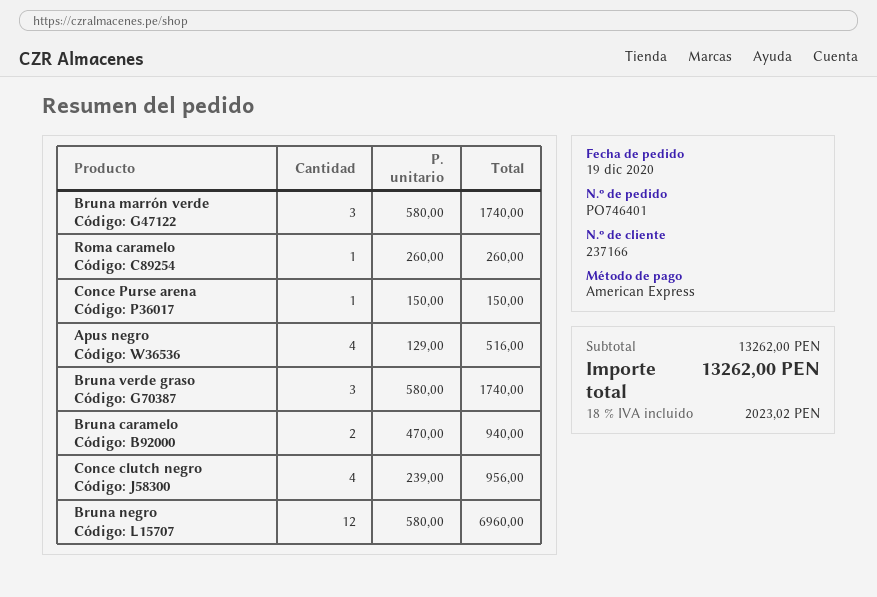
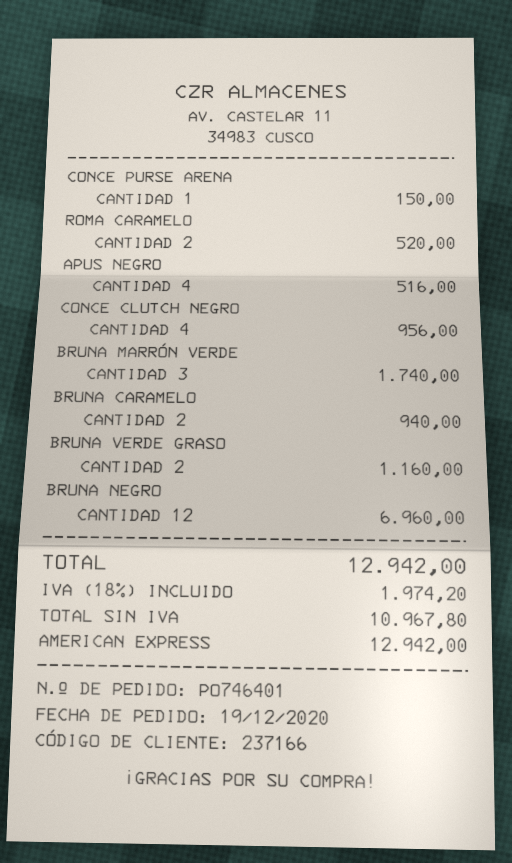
Roma caramelo: 1 for 260.00 -> 2 for 520.00
Bruna verde graso: 3 for 1740.00 -> 2 for 1160.00
tax: 18% = 2023.02 -> 18% = 1974.20
total: 13262.00 -> 12942.00

